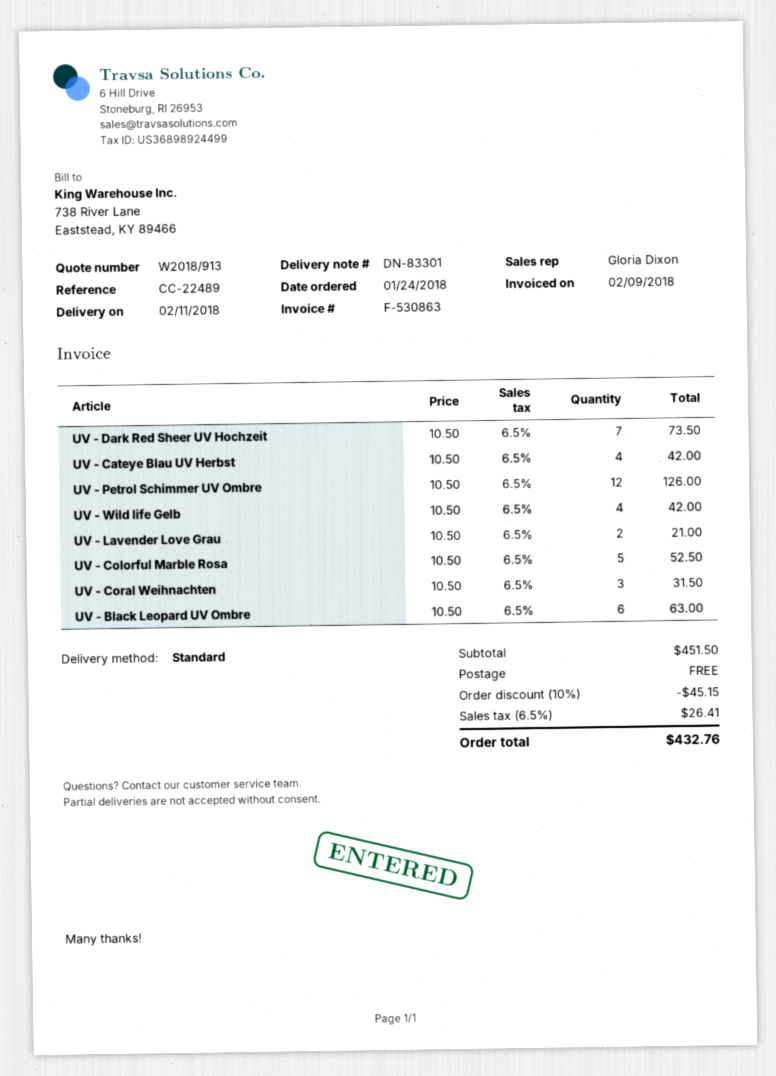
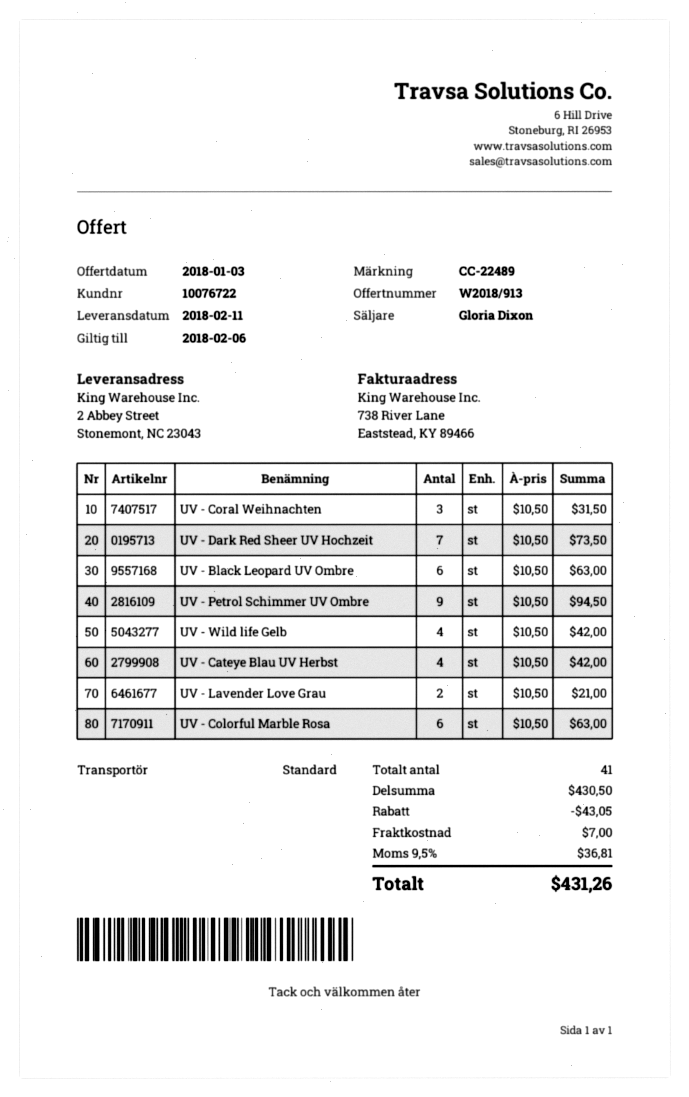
UV - Petrol Schimmer UV Ombre: 12 x 10.50 = 126.00 -> 9 x 10.50 = 94.50
UV - Colorful Marble Rosa: 5 x 10.50 = 52.50 -> 6 x 10.50 = 63.00
subtotal: 451.50 -> 430.50
discount: 45.15 -> 43.05
shipping: 0.00 -> 7.00
tax: 6.5% = 26.41 -> 9.5% = 36.81
total: 432.76 -> 431.26

